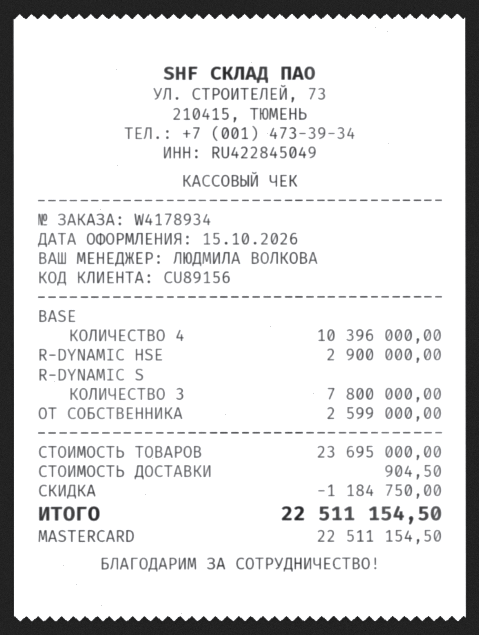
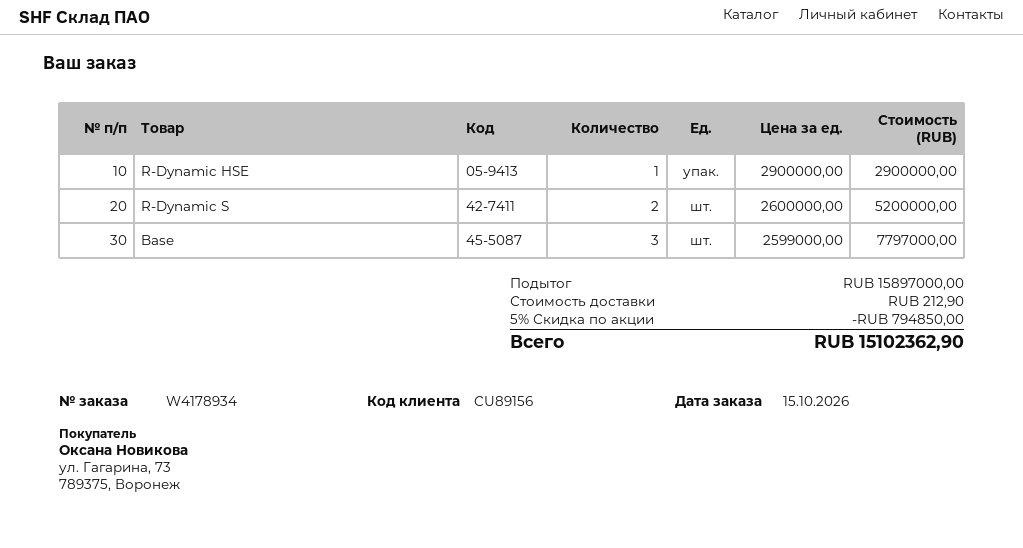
BASE: 4 for 10396000.00 -> 3 for 7797000.00
R-DYNAMIC S: 3 for 7800000.00 -> 2 for 5200000.00
ОТ СОБСТВЕННИКА: 1 for 2599000.00 -> none
subtotal: 23695000.00 -> 15897000.00
discount: 1184750.00 -> 794850.00
shipping: 904.50 -> 212.90
total: 22511154.50 -> 15102362.90

